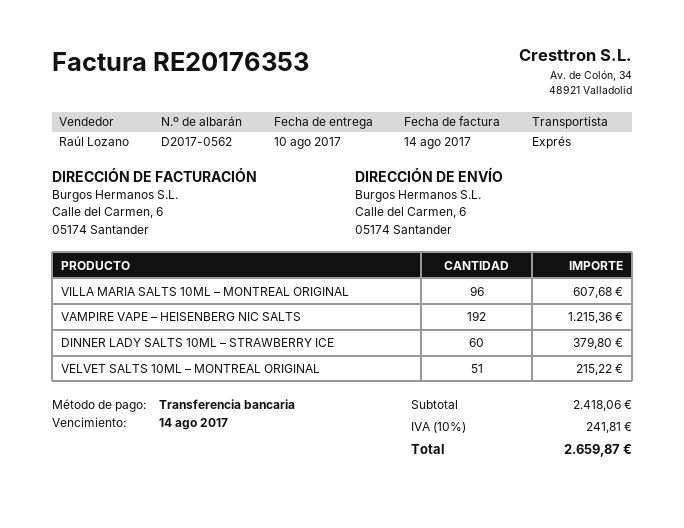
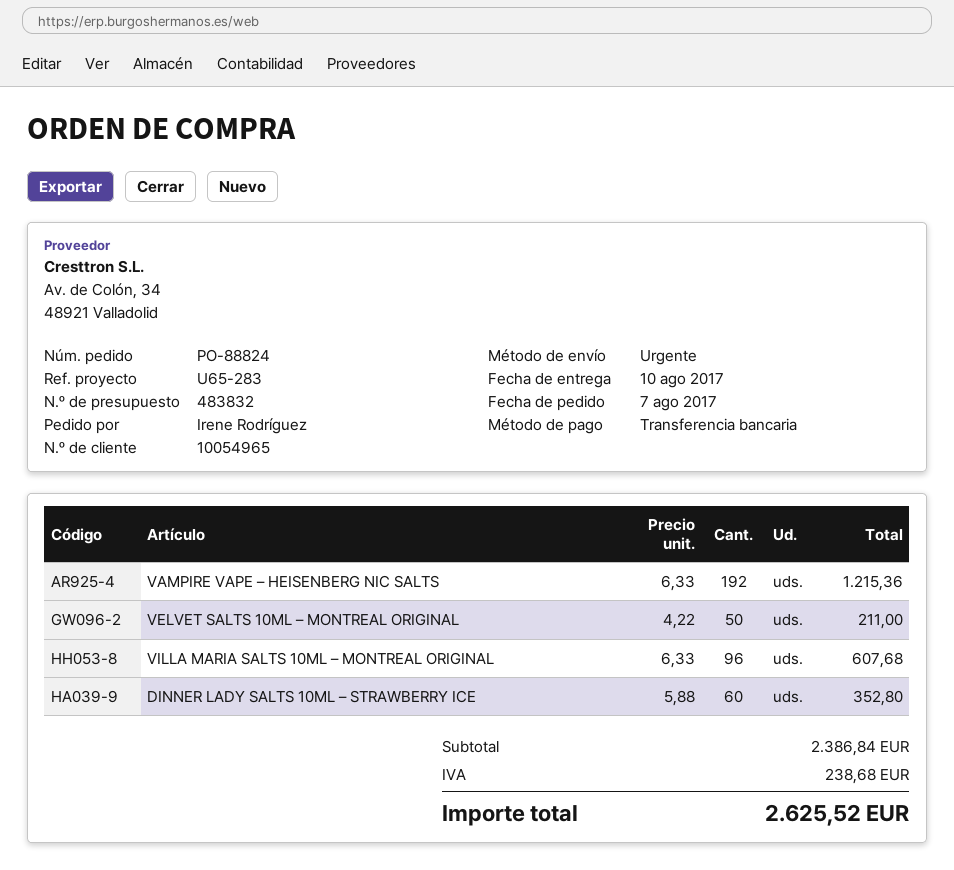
DINNER LADY SALTS 10ML – STRAWBERRY ICE: 60 for 379.80 -> 60 for 352.80
VELVET SALTS 10ML – MONTREAL ORIGINAL: 51 for 215.22 -> 50 for 211.00
subtotal: 2418.06 -> 2386.84
tax: 241.81 -> 238.68
total: 2659.87 -> 2625.52

